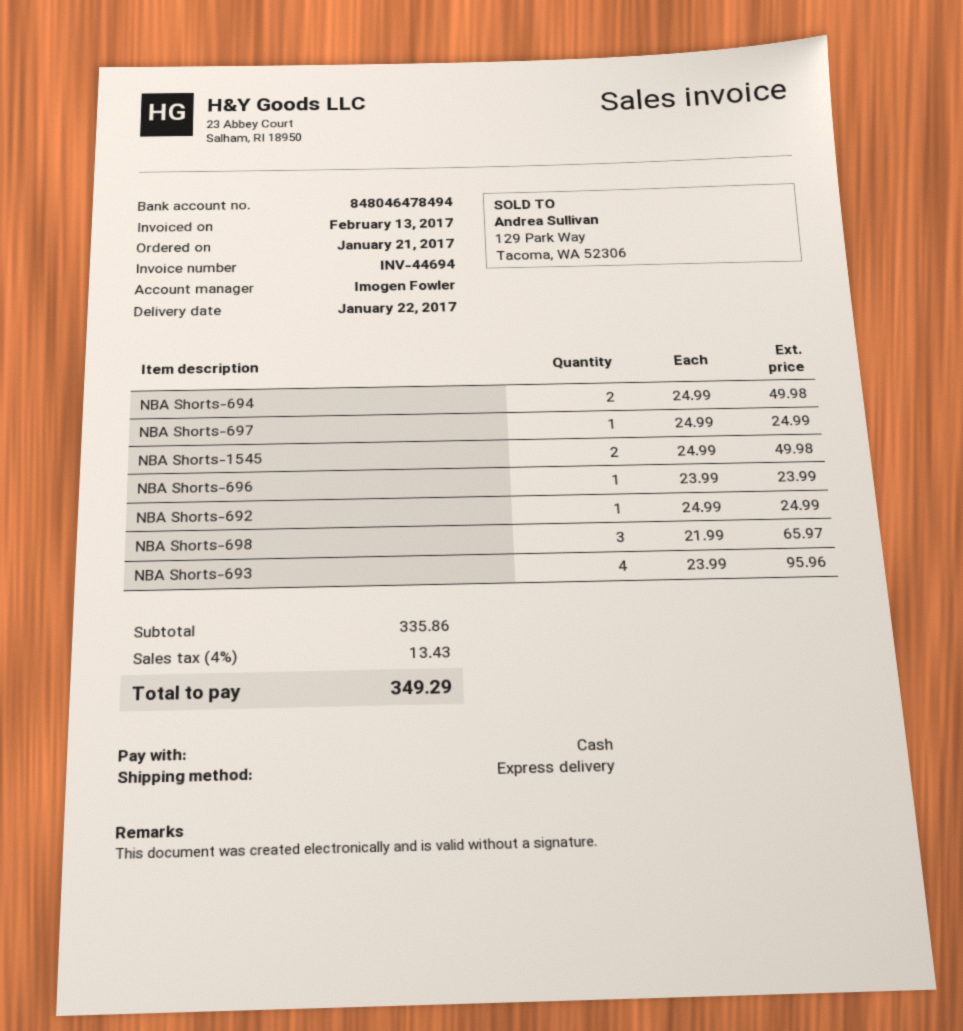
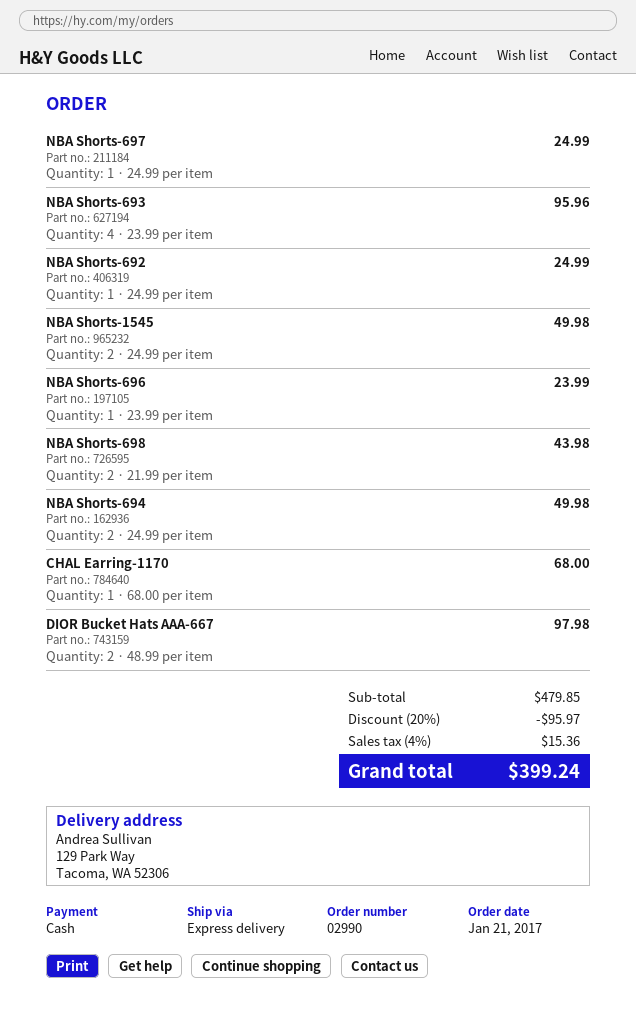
NBA Shorts-698: 3 x 21.99 = 65.97 -> 2 x 21.99 = 43.98
CHAL Earring-1170: none -> 1 x 68.00 = 68.00
DIOR Bucket Hats AAA-667: none -> 2 x 48.99 = 97.98
subtotal: 335.86 -> 479.85
discount: none -> 20% = 95.97
tax: 4% = 13.43 -> 4% = 15.36
total: 349.29 -> 399.24

